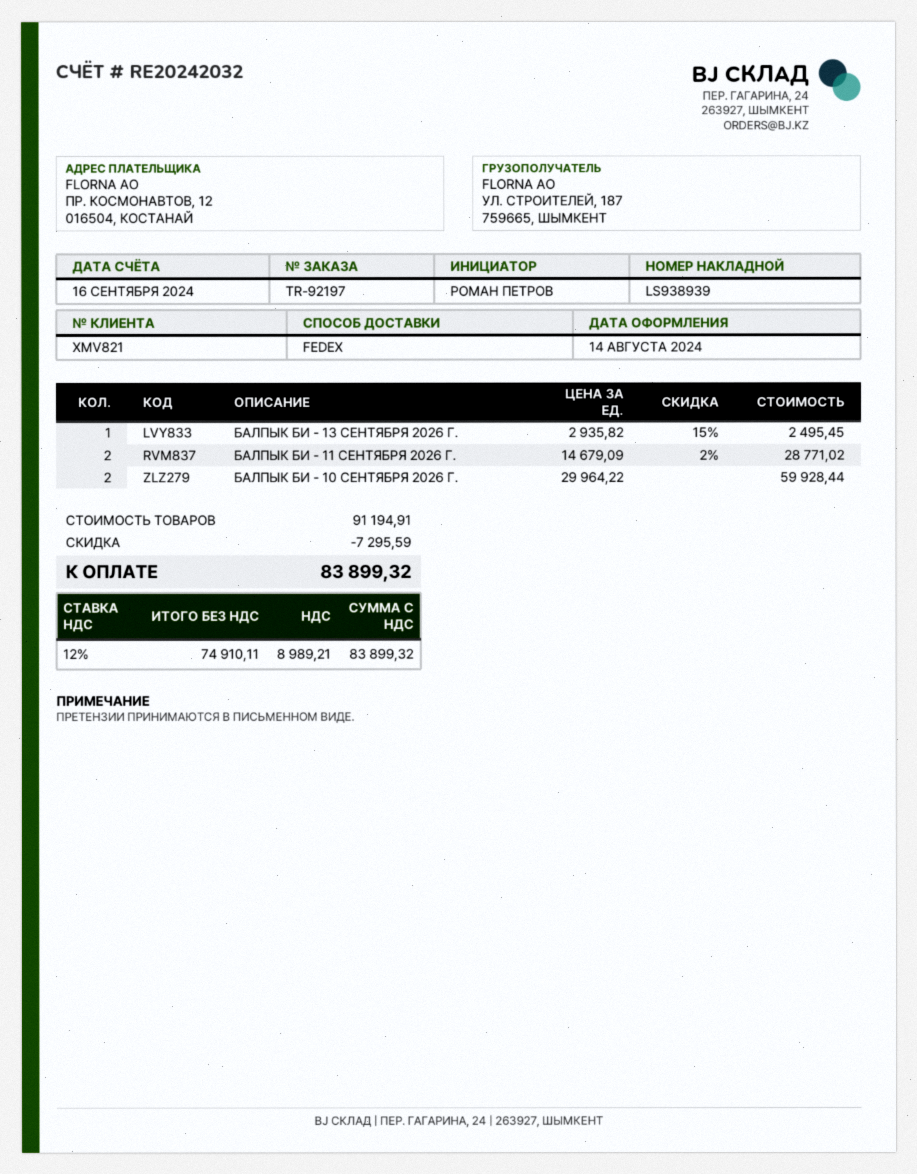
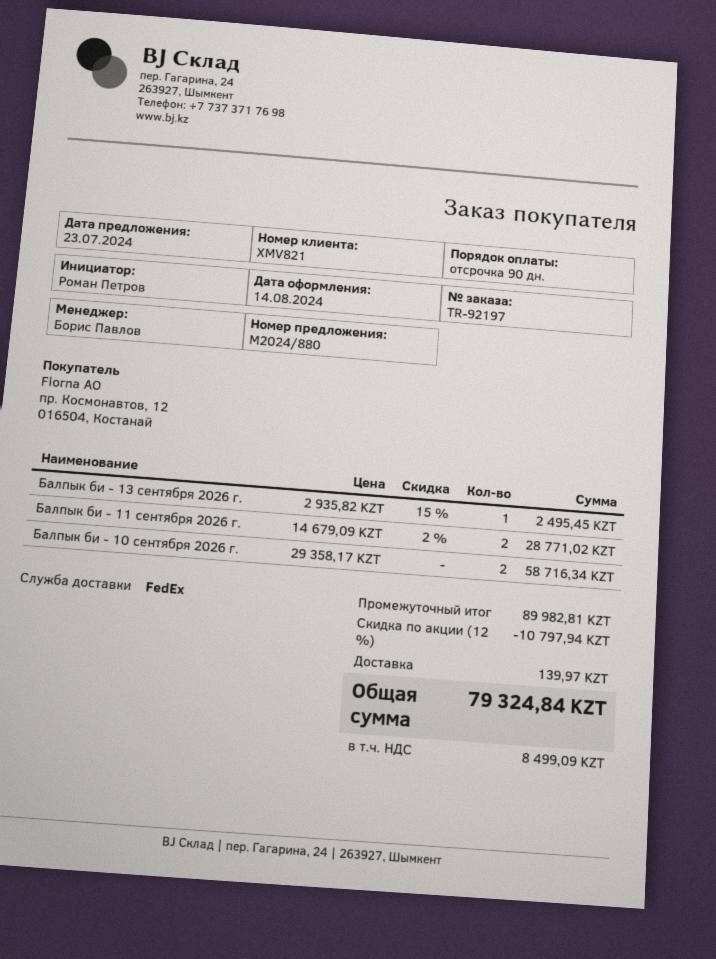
БАЛПЫК БИ - 10 СЕНТЯБРЯ 2026 Г.: 2 x 29964.22 = 59928.44 -> 2 x 29358.17 = 58716.34
subtotal: 91194.91 -> 89982.81
discount: 7295.59 -> 10797.94
shipping: none -> 139.97
tax: 8989.21 -> 8499.09
total: 83899.32 -> 79324.84

